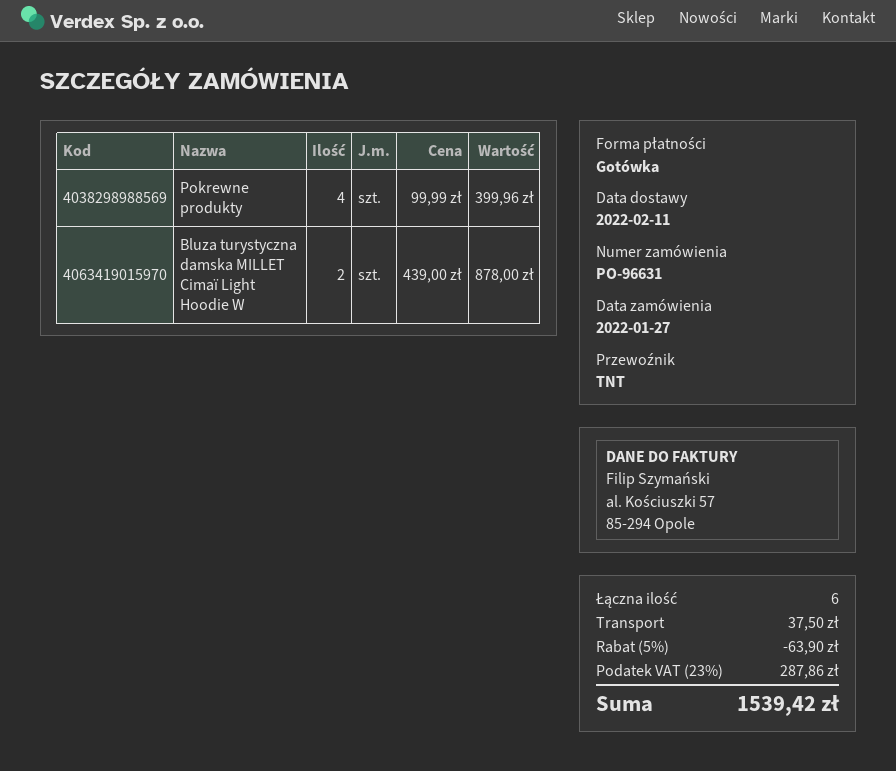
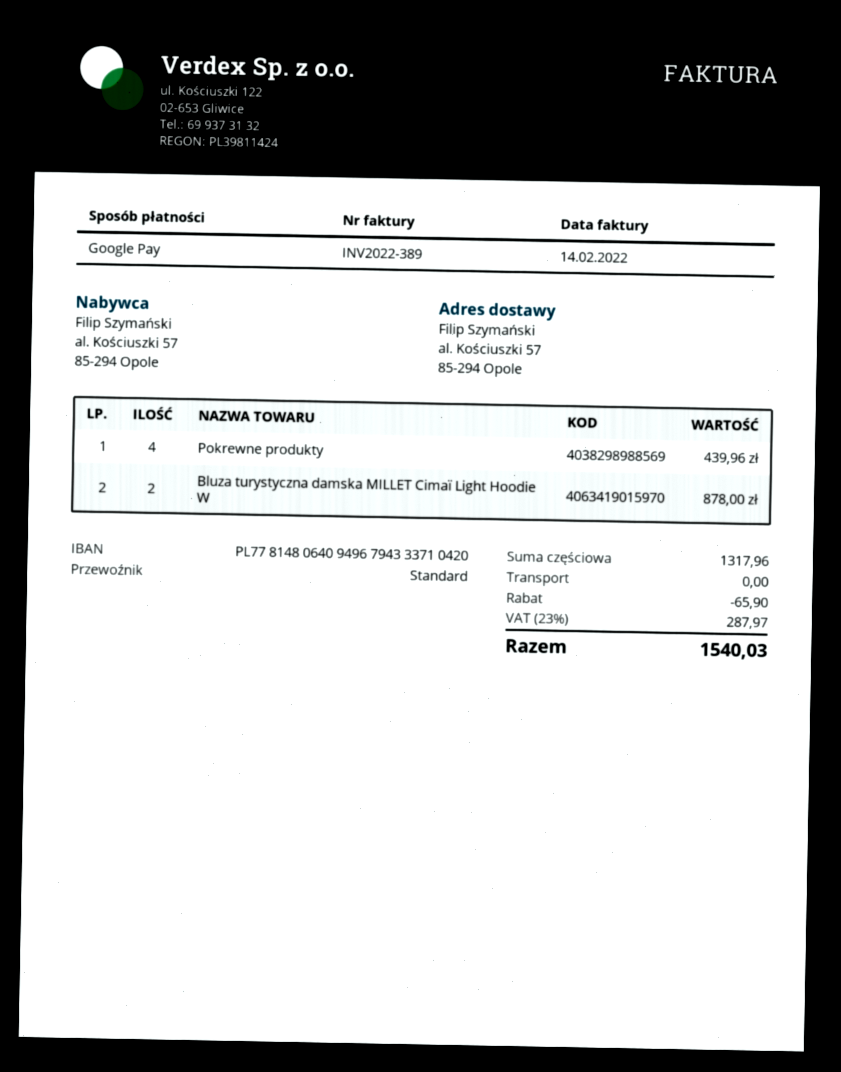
payment method: cash -> Google Pay
shipping method: TNT -> standard
Pokrewne produkty: 4 for 399.96 -> 4 for 439.96
discount: 63.90 -> 65.90
shipping: 37.50 -> 0.00
tax: 23% = 287.86 -> 23% = 287.97
total: 1539.42 -> 1540.03

